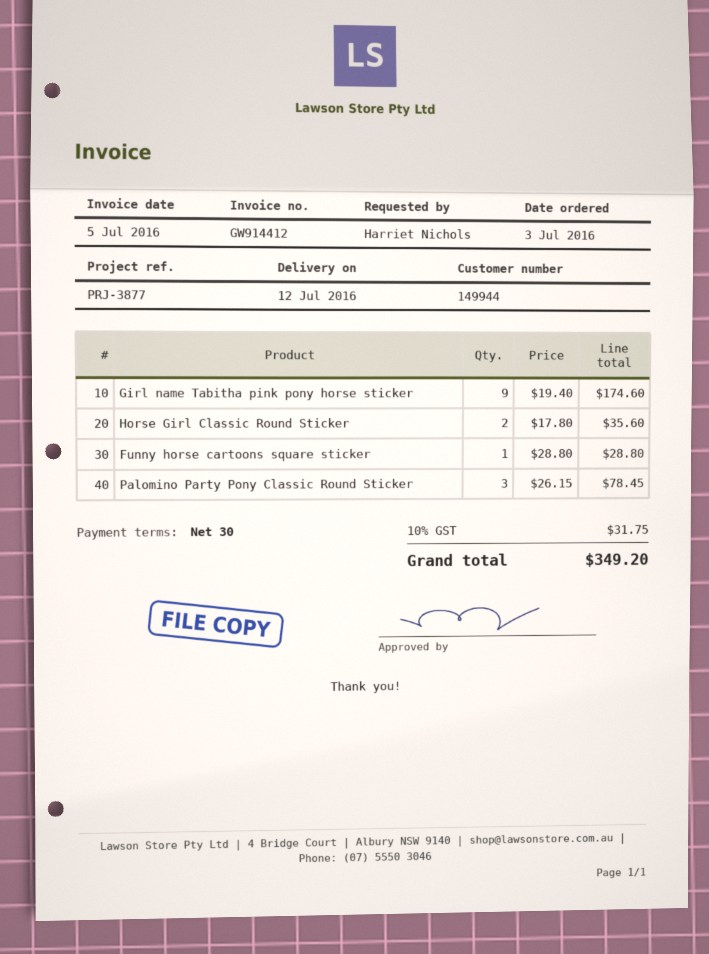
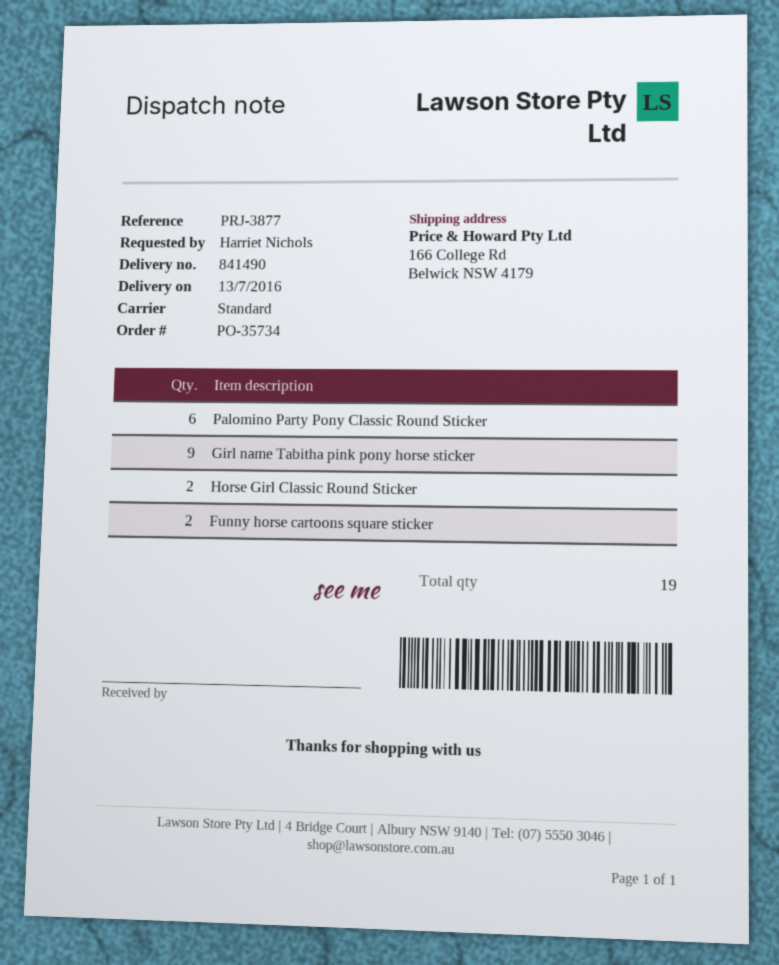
delivery date: 2016-07-12 -> 2016-07-13
Funny horse cartoons square sticker: 1 -> 2
Palomino Party Pony Classic Round Sticker: 3 -> 6

